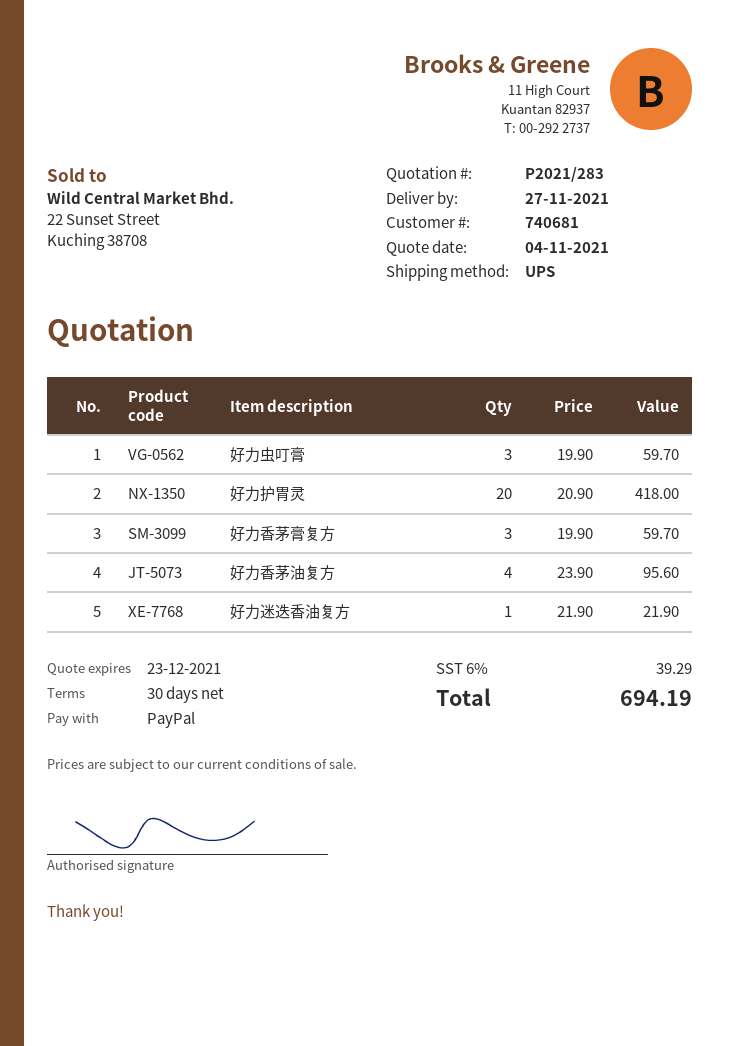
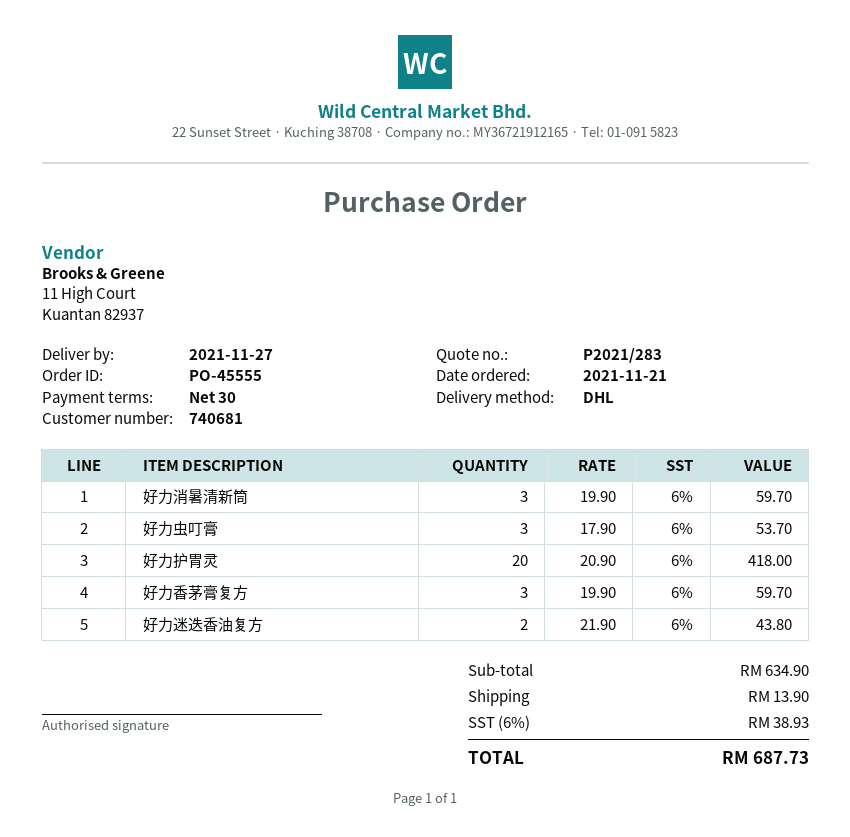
shipping method: UPS -> DHL
好力虫叮膏: 3 x 19.90 = 59.70 -> 3 x 17.90 = 53.70
好力香茅油复方: 4 x 23.90 = 95.60 -> none
好力迷迭香油复方: 1 x 21.90 = 21.90 -> 2 x 21.90 = 43.80
好力消暑清新筒: none -> 3 x 19.90 = 59.70
shipping: none -> 13.90
tax: 6% = 39.29 -> 6% = 38.93
total: 694.19 -> 687.73

